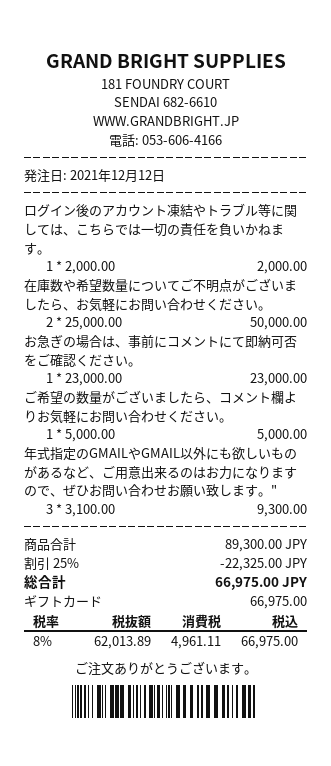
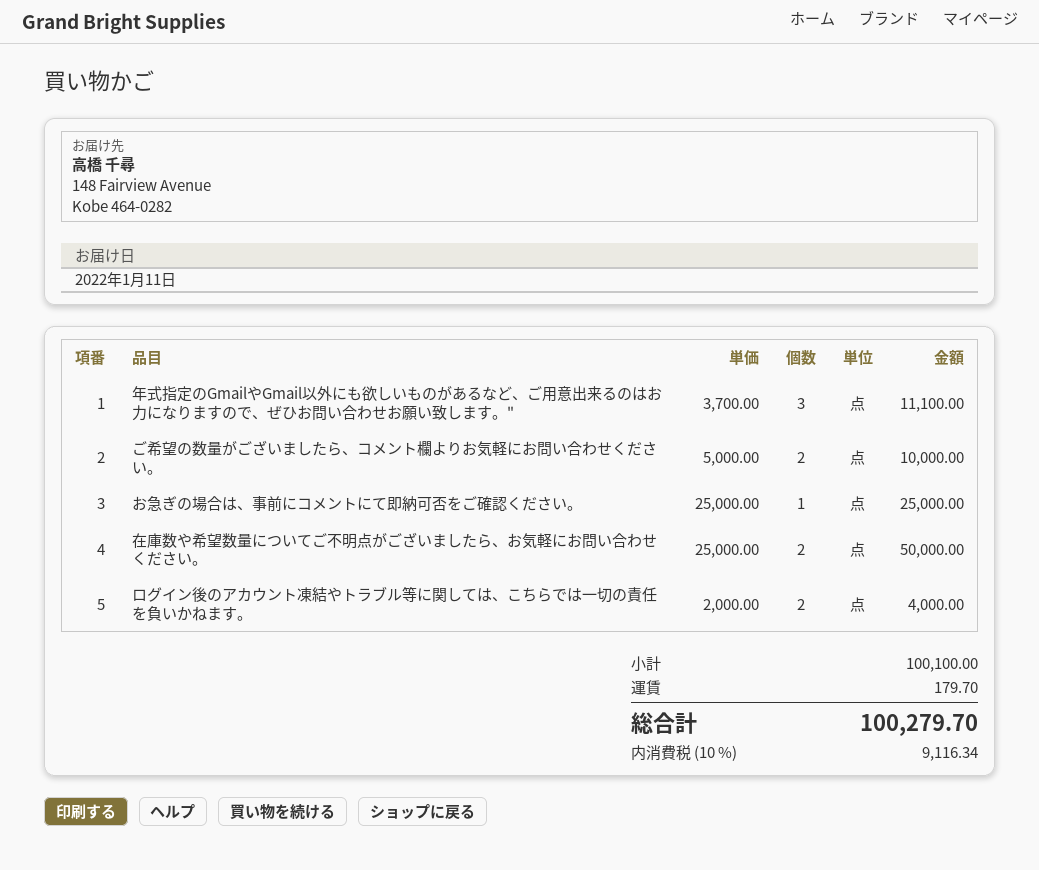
ログイン後のアカウント凍結やトラブル等に関しては、こちらでは一切の責任を負いかねます。: 1 x 2000.00 = 2000.00 -> 2 x 2000.00 = 4000.00
お急ぎの場合は、事前にコメントにて即納可否をご確認ください。: 1 x 23000.00 = 23000.00 -> 1 x 25000.00 = 25000.00
ご希望の数量がございましたら、コメント欄よりお気軽にお問い合わせください。: 1 x 5000.00 = 5000.00 -> 2 x 5000.00 = 10000.00
年式指定のGMAILやGMAIL以外にも欲しいものがあるなど、ご用意出来るのはお力になりますので、ぜひお問い合わせお願い致します。": 3 x 3100.00 = 9300.00 -> 3 x 3700.00 = 11100.00
subtotal: 89300.00 -> 100100.00
discount: 25% = 22325.00 -> none
shipping: none -> 179.70
tax: 8% = 4961.11 -> 10% = 9116.34
total: 66975.00 -> 100279.70

